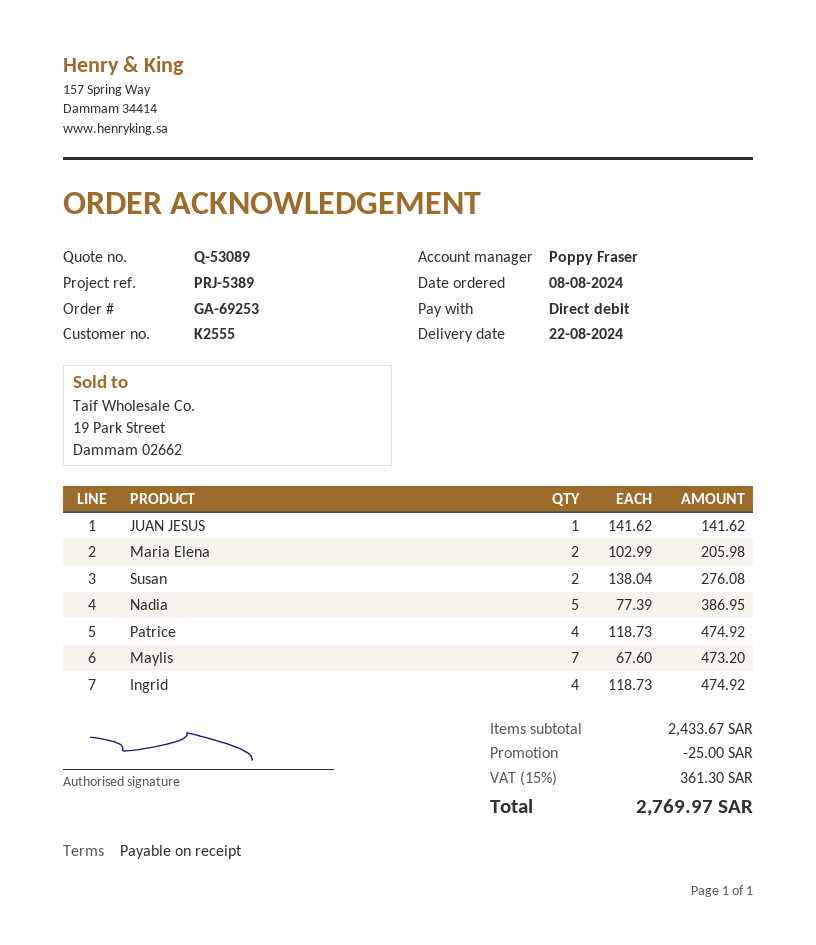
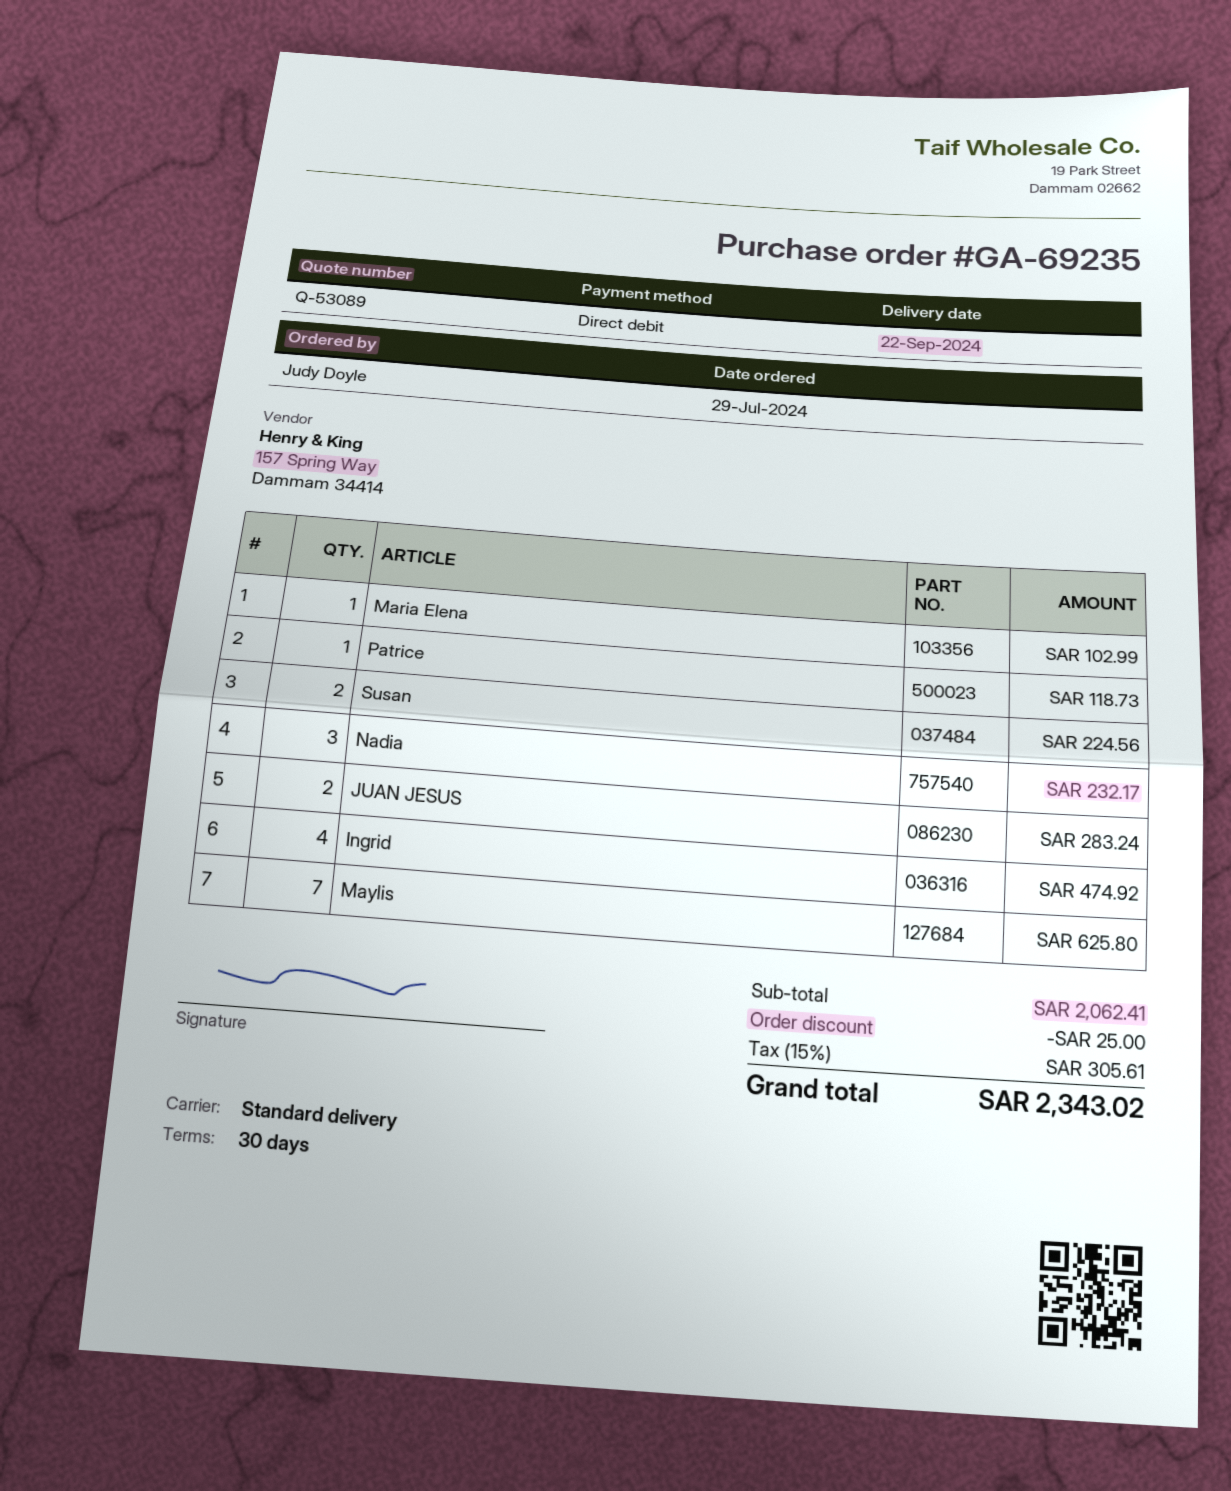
order number: GA-69253 -> GA-69235
order date: 2024-08-08 -> 2024-07-29
delivery date: 2024-08-22 -> 2024-09-22
payment terms: on receipt -> 30 days
JUAN JESUS: 1 for 141.62 -> 2 for 283.24
Maria Elena: 2 for 205.98 -> 1 for 102.99
Susan: 2 for 276.08 -> 2 for 224.56
Nadia: 5 for 386.95 -> 3 for 232.17
Patrice: 4 for 474.92 -> 1 for 118.73
Maylis: 7 for 473.20 -> 7 for 625.80
subtotal: 2433.67 -> 2062.41
tax: 15% = 361.30 -> 15% = 305.61
total: 2769.97 -> 2343.02

